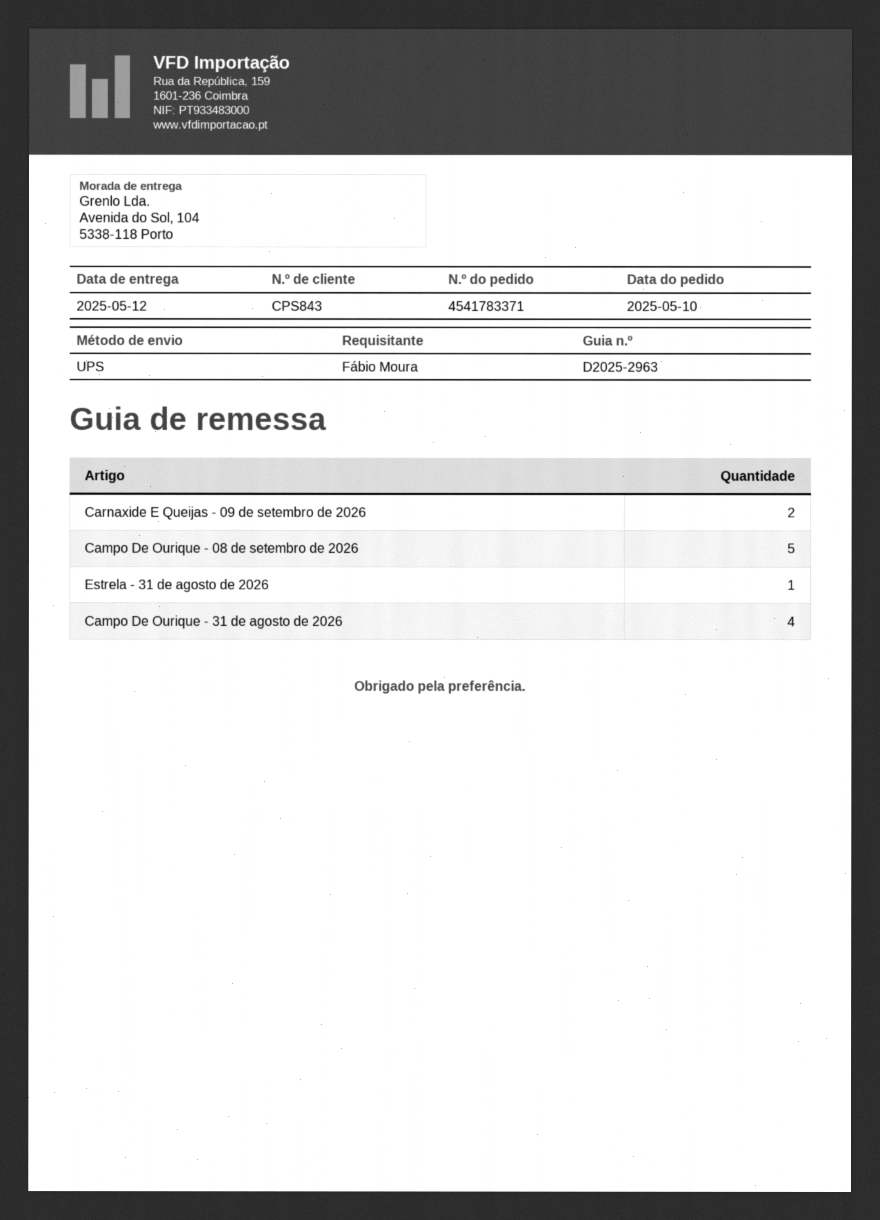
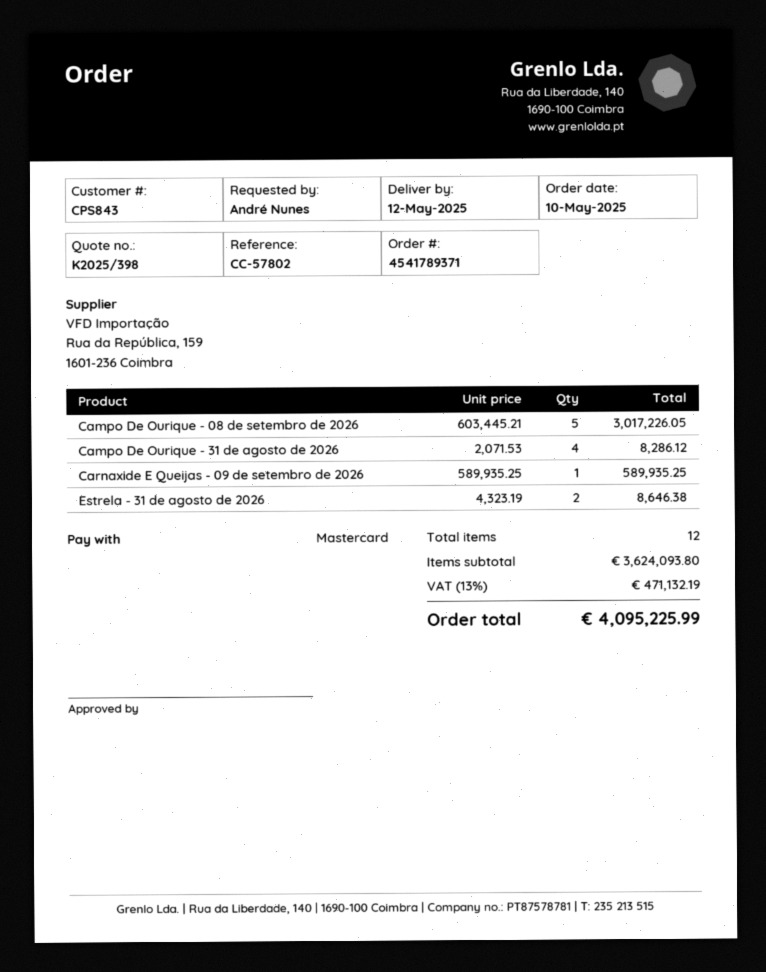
order number: 4541783371 -> 4541789371
ordered by: Fábio Moura -> André Nunes
Carnaxide E Queijas - 09 de setembro de 2026: 2 -> 1
Estrela - 31 de agosto de 2026: 1 -> 2

